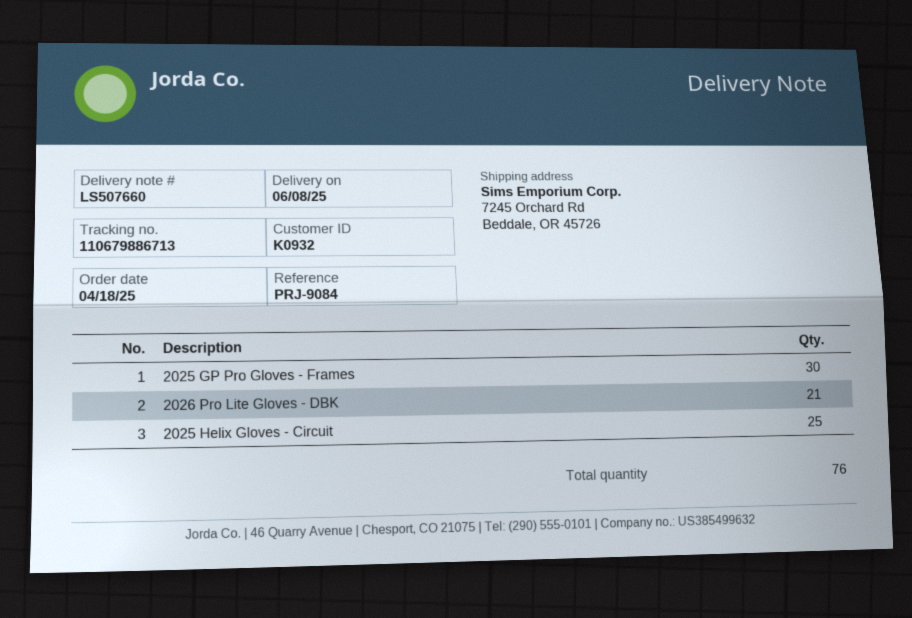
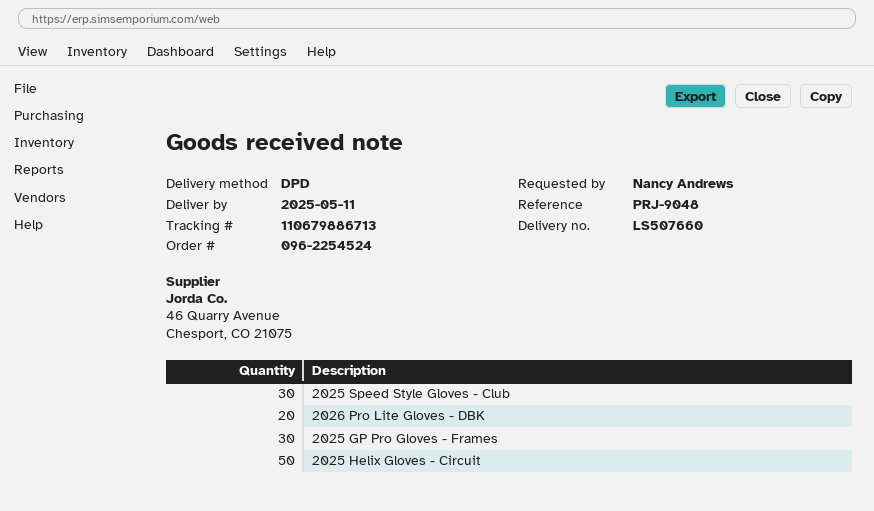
delivery date: 2025-06-08 -> 2025-05-11
reference: PRJ-9084 -> PRJ-9048
2026 Pro Lite Gloves - DBK: 21 -> 20
2025 Helix Gloves - Circuit: 25 -> 50
2025 Speed Style Gloves - Club: none -> 30

